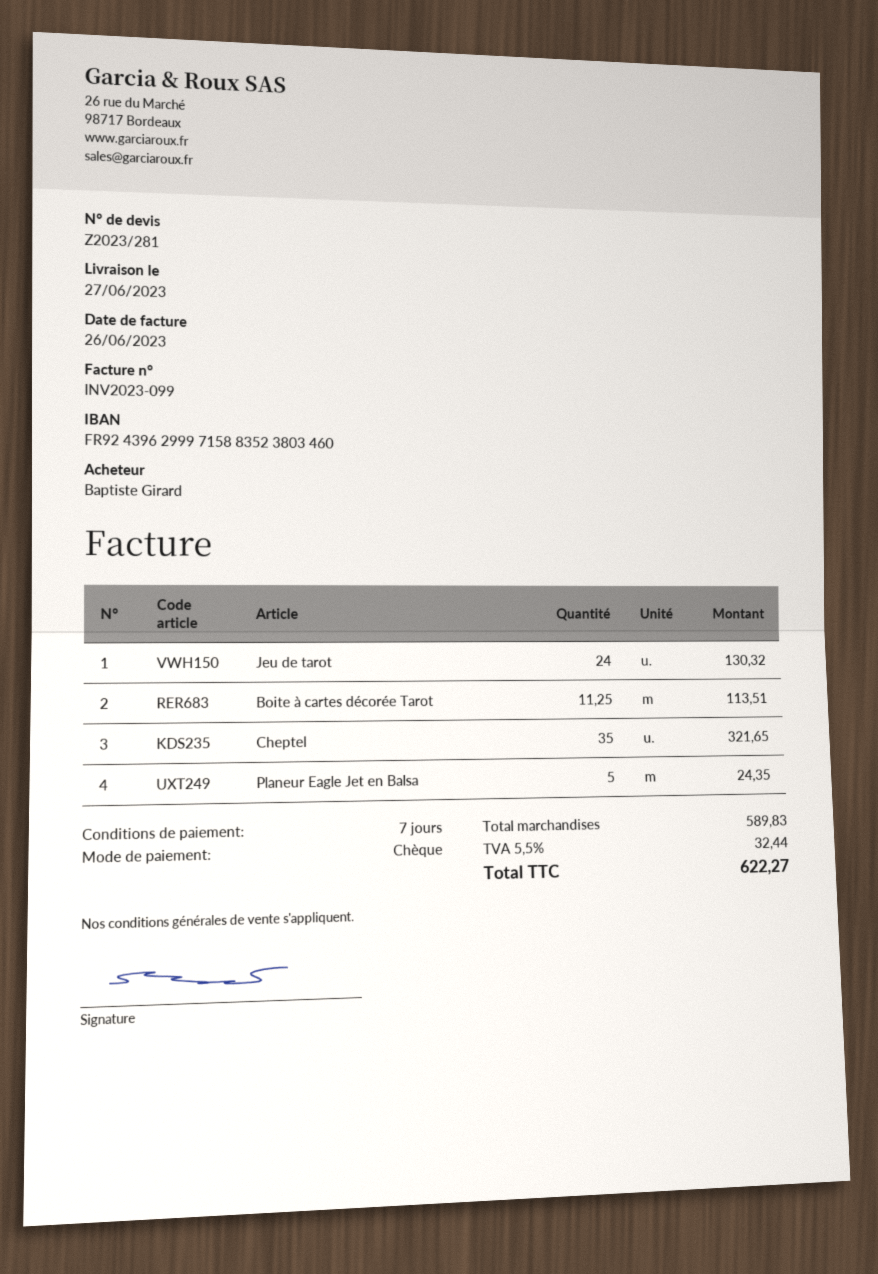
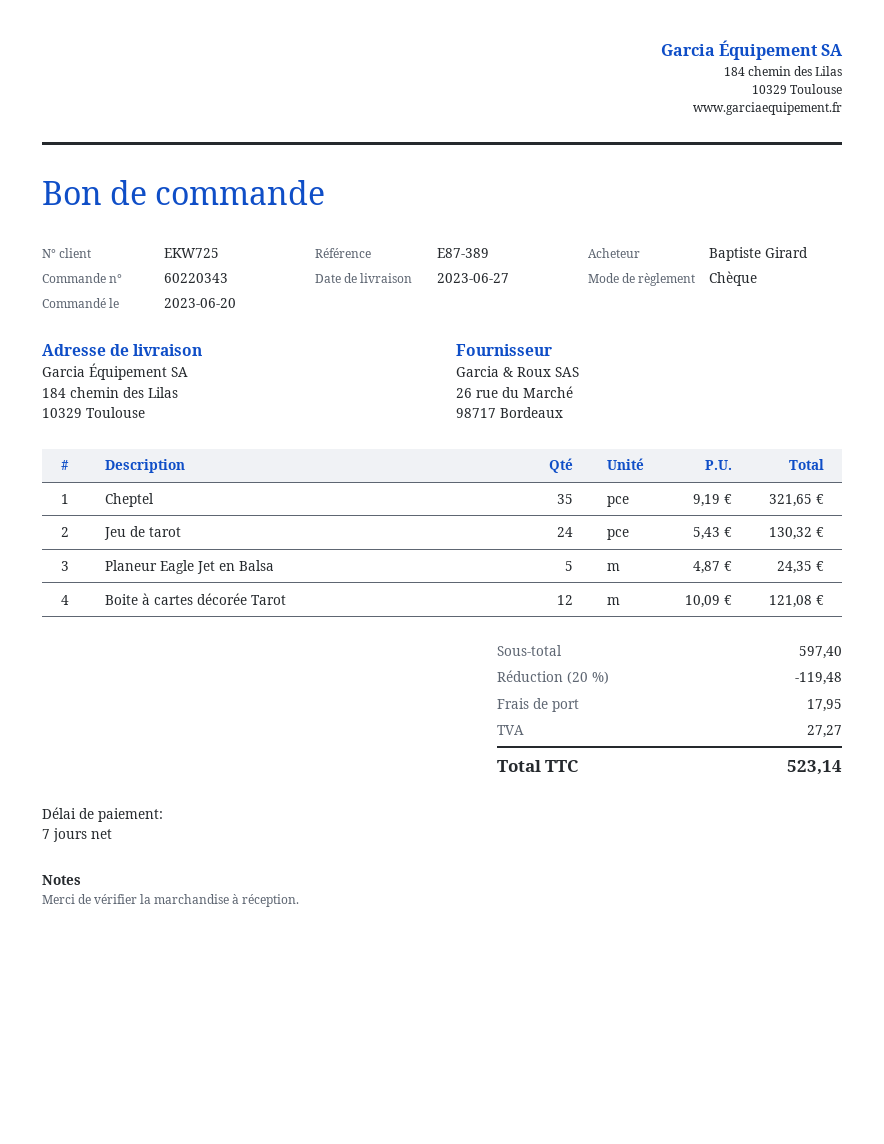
Boite à cartes décorée Tarot: 11.25 for 113.51 -> 12 for 121.08
subtotal: 589.83 -> 597.40
discount: none -> 20% = 119.48
shipping: none -> 17.95
tax: 32.44 -> 27.27
total: 622.27 -> 523.14

